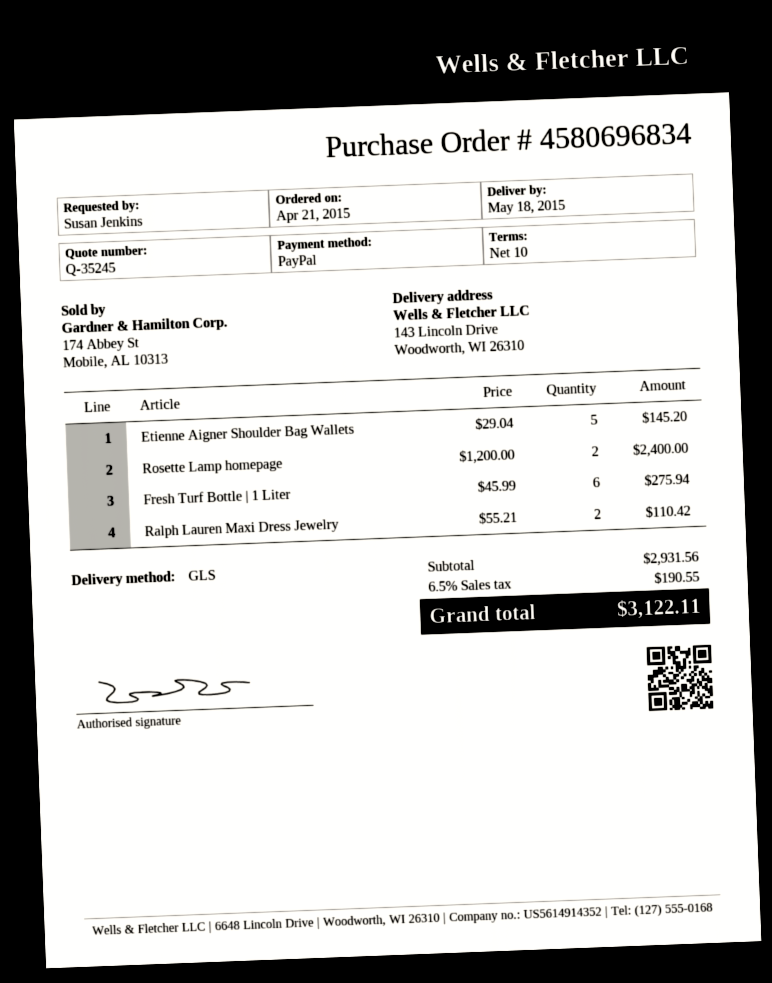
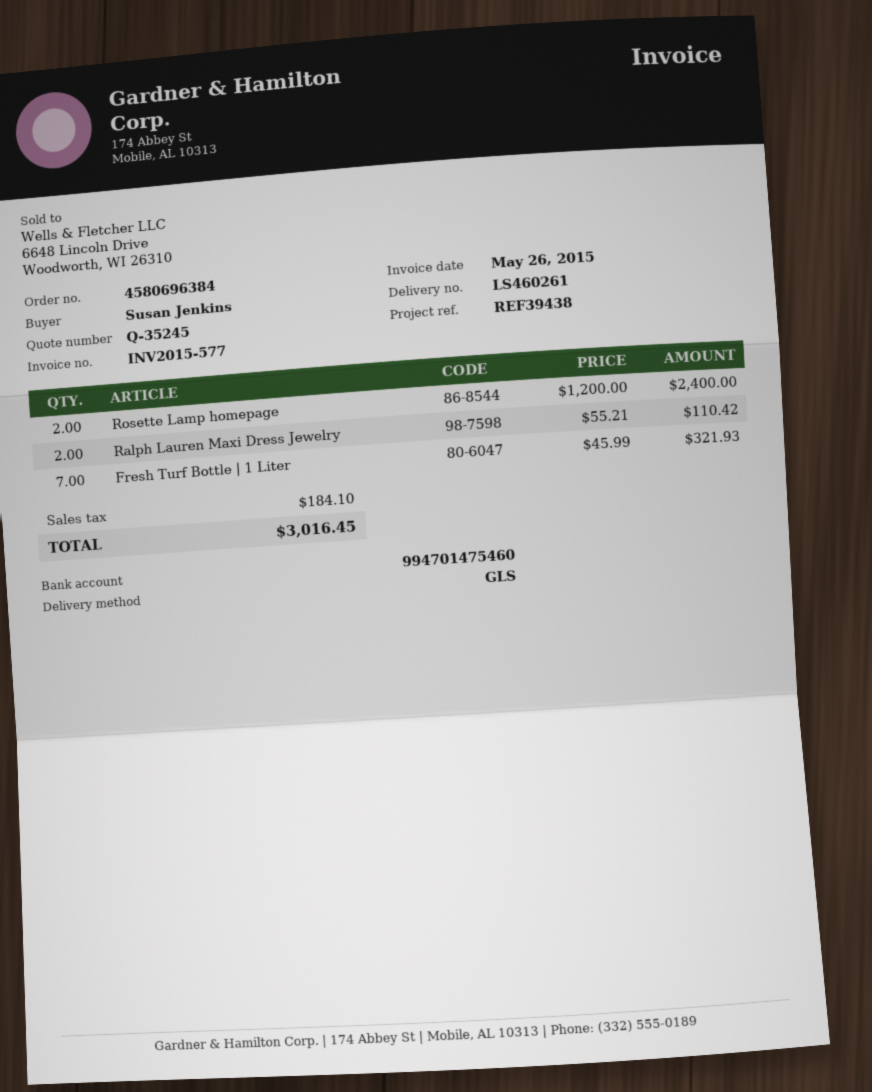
order number: 4580696834 -> 4580696384
Etienne Aigner Shoulder Bag Wallets: 5 x 29.04 = 145.20 -> none
Fresh Turf Bottle | 1 Liter: 6 x 45.99 = 275.94 -> 7 x 45.99 = 321.93
tax: 190.55 -> 184.10
total: 3122.11 -> 3016.45

